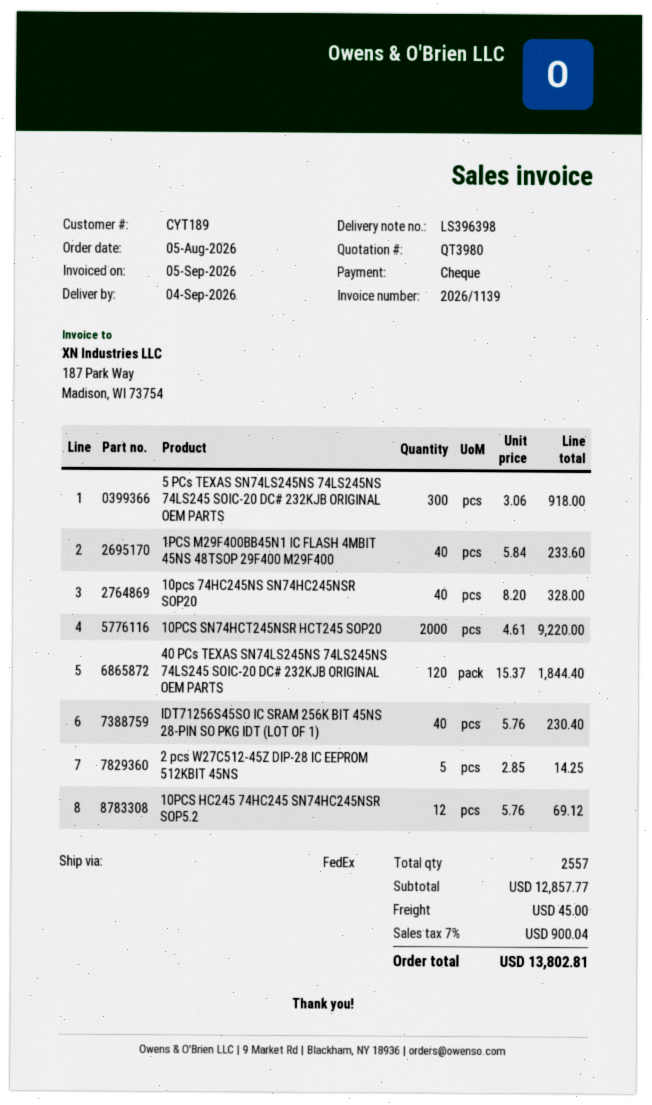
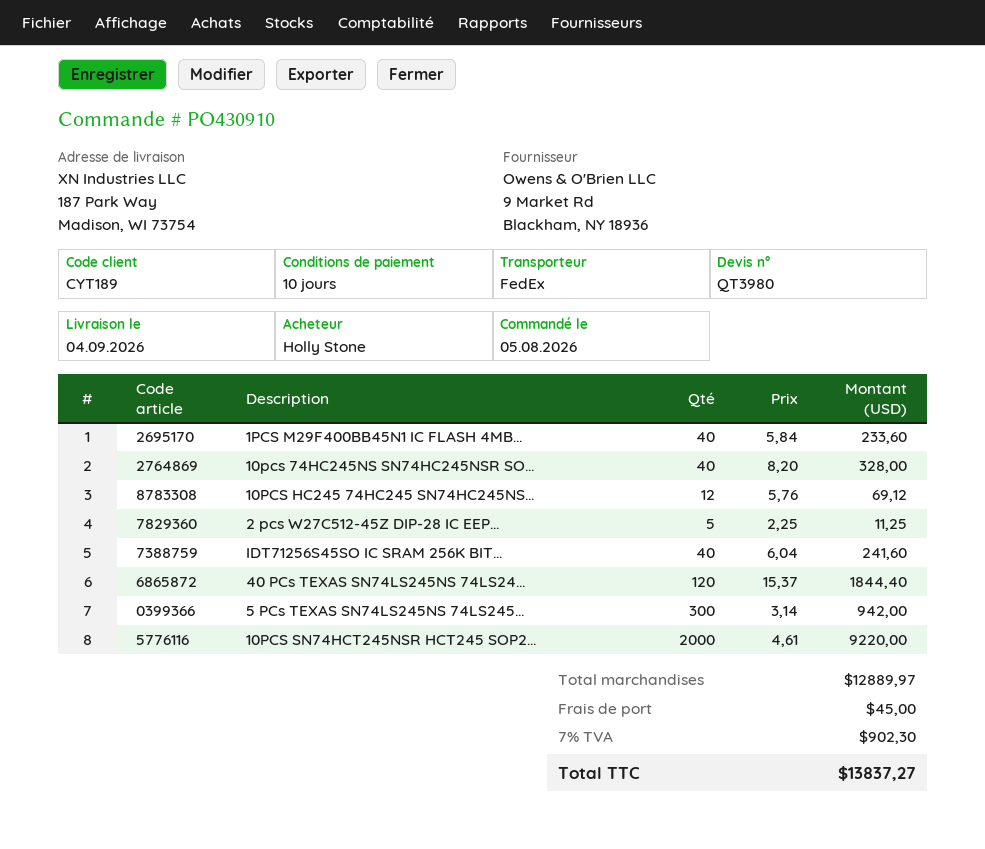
5 PCs TEXAS SN74LS245NS 74LS245NS 74LS245 SOIC-20 DC# 232KJB ORIGINAL OEM PARTS: 300 x 3.06 = 918.00 -> 300 x 3.14 = 942.00
IDT71256S45SO IC SRAM 256K BIT 45NS 28-PIN SO PKG IDT (LOT OF 1): 40 x 5.76 = 230.40 -> 40 x 6.04 = 241.60
2 pcs W27C512-45Z DIP-28 IC EEPROM 512KBIT 45NS: 5 x 2.85 = 14.25 -> 5 x 2.25 = 11.25
subtotal: 12857.77 -> 12889.97
tax: 7% = 900.04 -> 7% = 902.30
total: 13802.81 -> 13837.27

